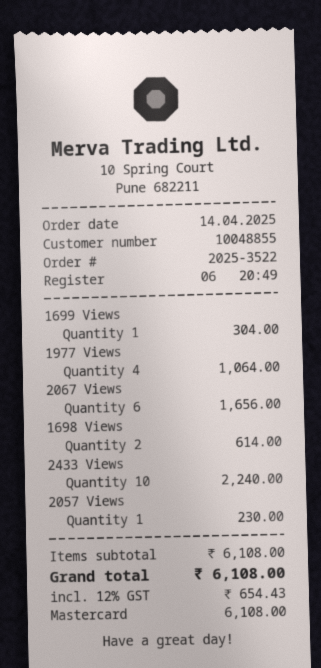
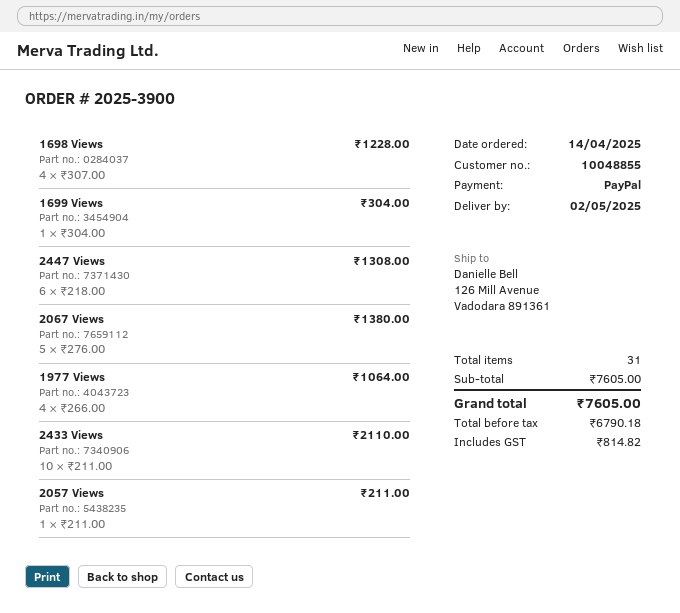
order number: 2025-3522 -> 2025-3900
payment method: Mastercard -> PayPal
2067 Views: 6 for 1656.00 -> 5 for 1380.00
1698 Views: 2 for 614.00 -> 4 for 1228.00
2433 Views: 10 for 2240.00 -> 10 for 2110.00
2057 Views: 1 for 230.00 -> 1 for 211.00
2447 Views: none -> 6 for 1308.00
subtotal: 6108.00 -> 7605.00
tax: 654.43 -> 814.82
total: 6108.00 -> 7605.00

